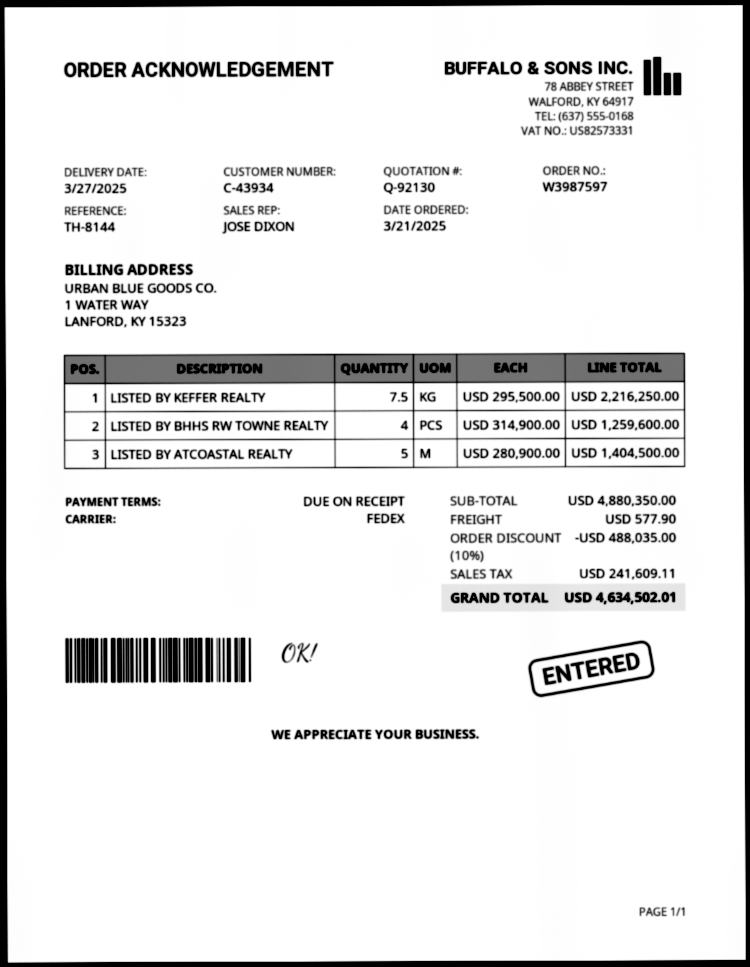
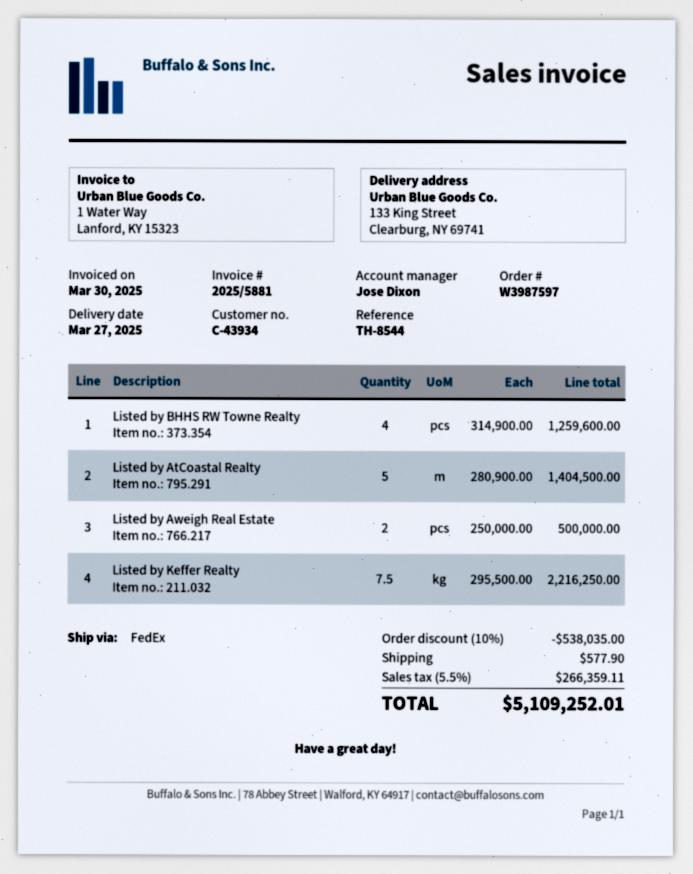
reference: TH-8144 -> TH-8544
Listed by Aweigh Real Estate: none -> 2 x 250000.00 = 500000.00
discount: 10% = 488035.00 -> 10% = 538035.00
tax: 241609.11 -> 266359.11
total: 4634502.01 -> 5109252.01

